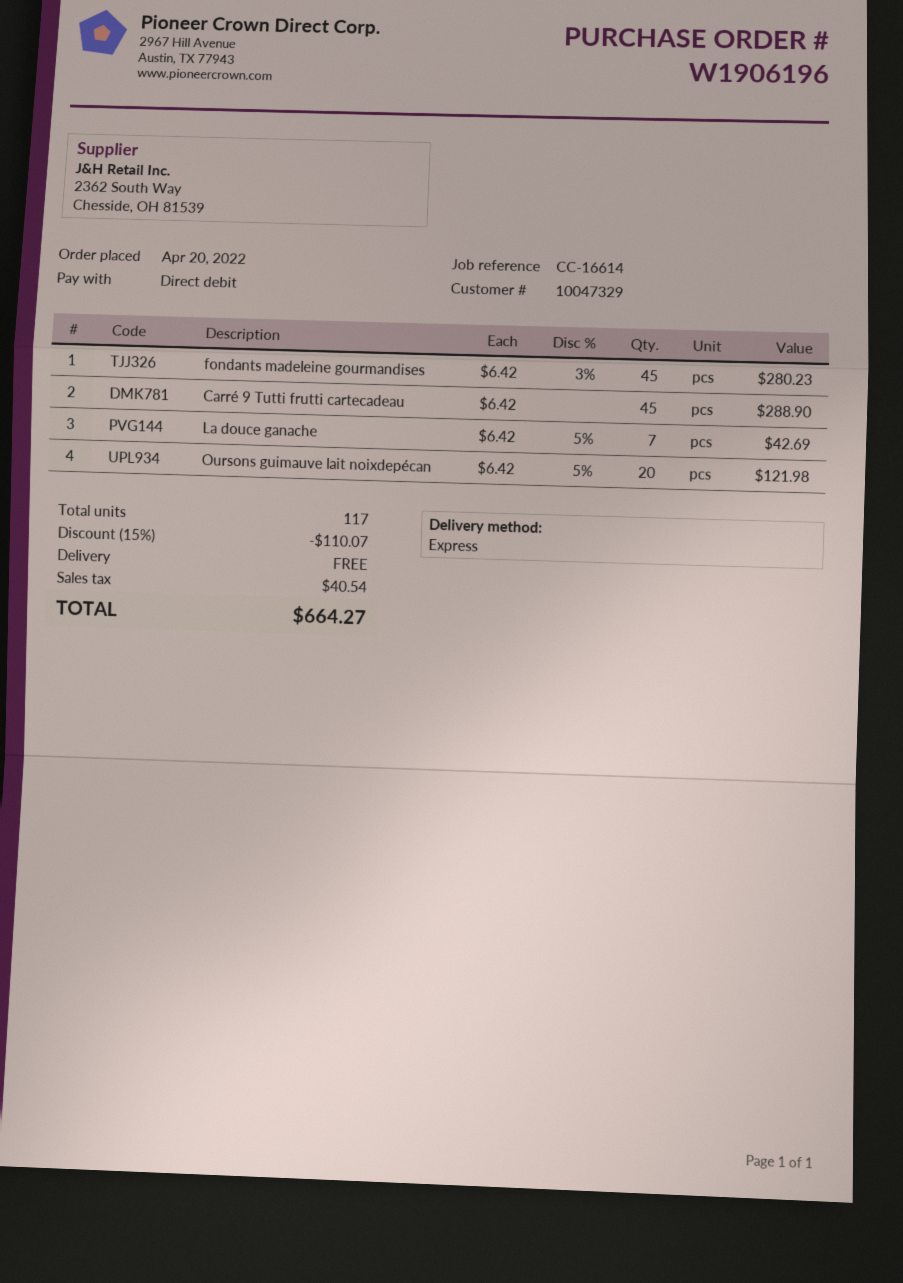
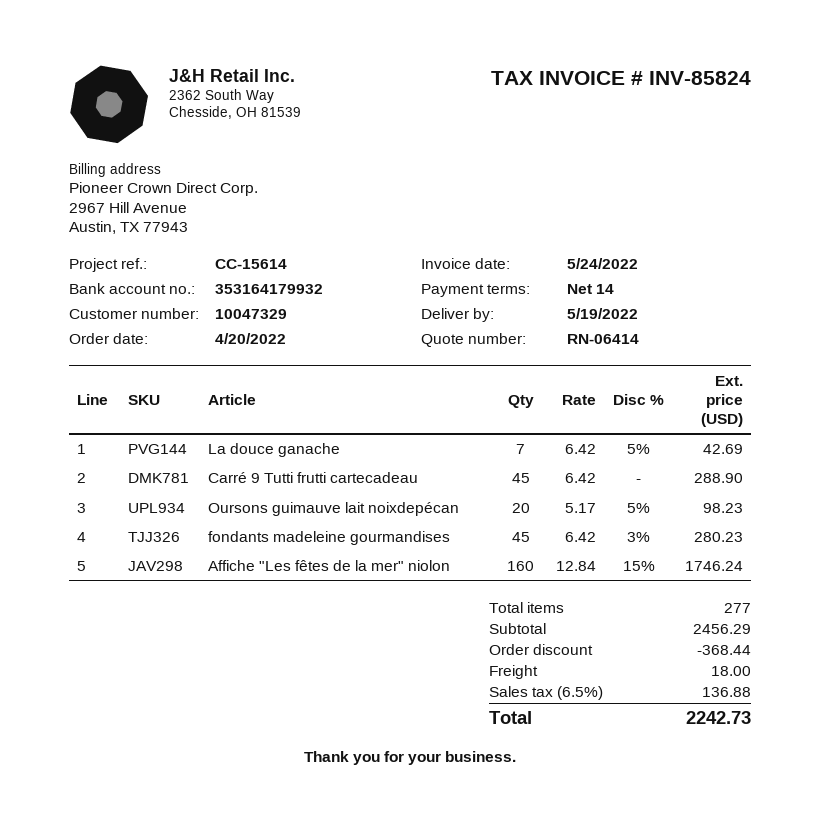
reference: CC-16614 -> CC-15614
Oursons guimauve lait noixdepécan: 20 x 6.42 - 5% = 121.98 -> 20 x 5.17 - 5% = 98.23
Affiche "Les fêtes de la mer" niolon: none -> 160 x 12.84 - 15% = 1746.24
total quantity: 117 -> 277
discount: 110.07 -> 368.44
shipping: 0.00 -> 18.00
tax: 40.54 -> 136.88
total: 664.27 -> 2242.73

